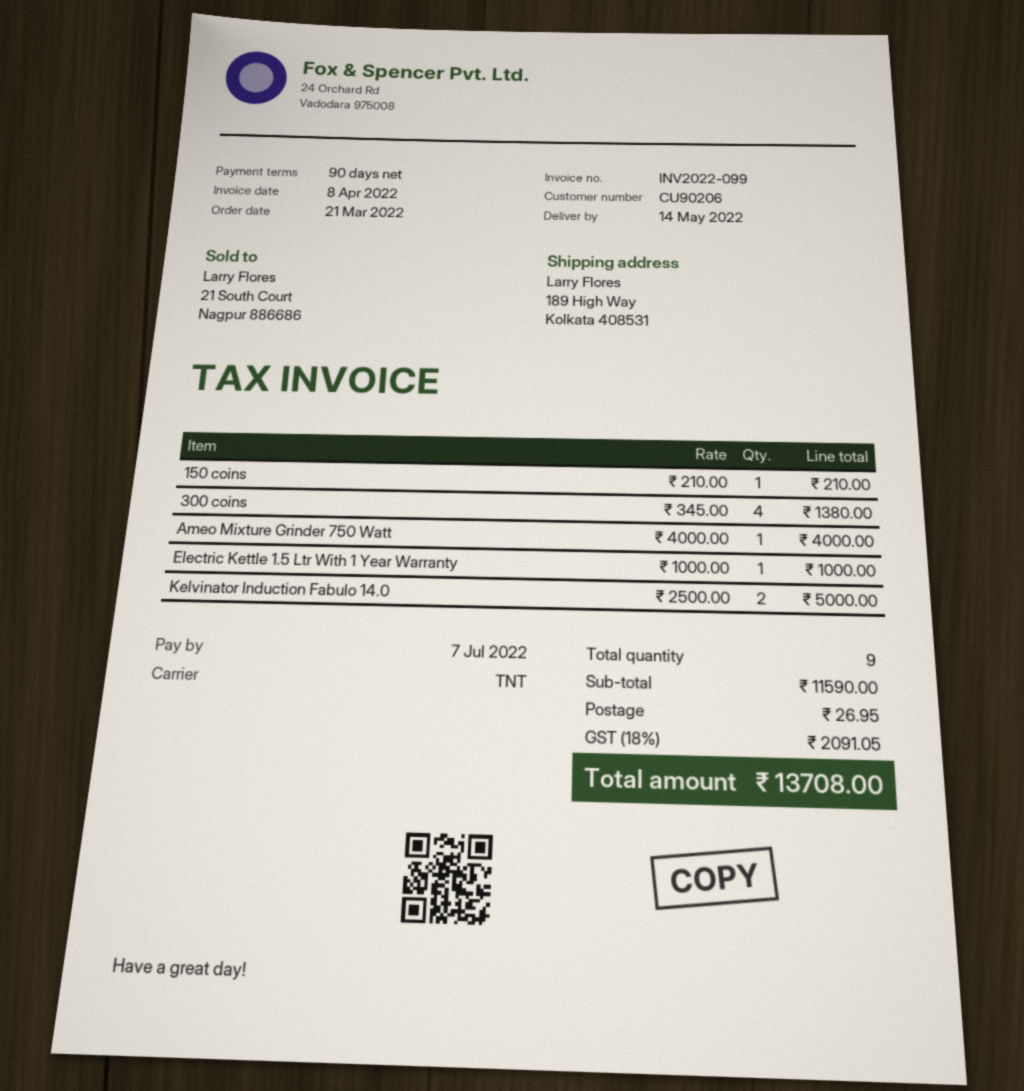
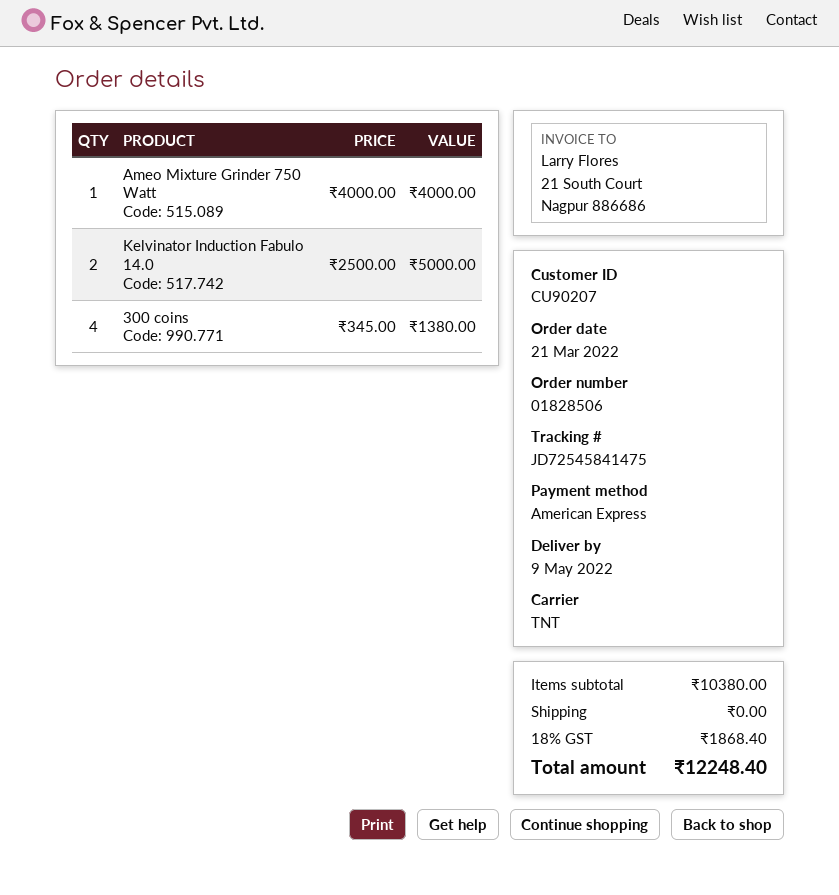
delivery date: 2022-05-14 -> 2022-05-09
customer number: CU90206 -> CU90207
150 coins: 1 x 210.00 = 210.00 -> none
Electric Kettle 1.5 Ltr With 1 Year Warranty: 1 x 1000.00 = 1000.00 -> none
subtotal: 11590.00 -> 10380.00
shipping: 26.95 -> 0.00
tax: 18% = 2091.05 -> 18% = 1868.40
total: 13708.00 -> 12248.40

